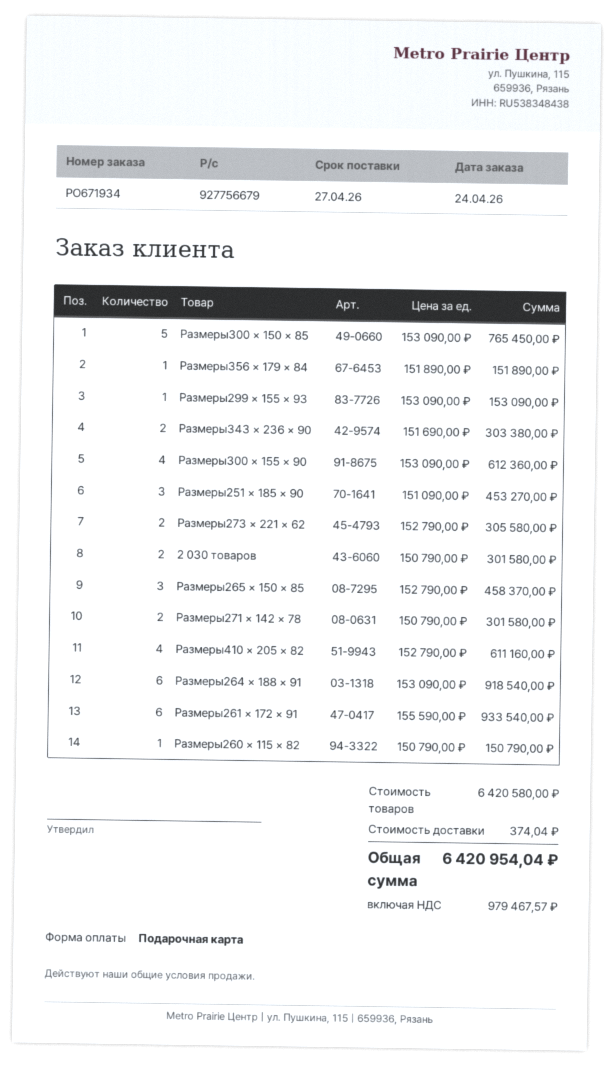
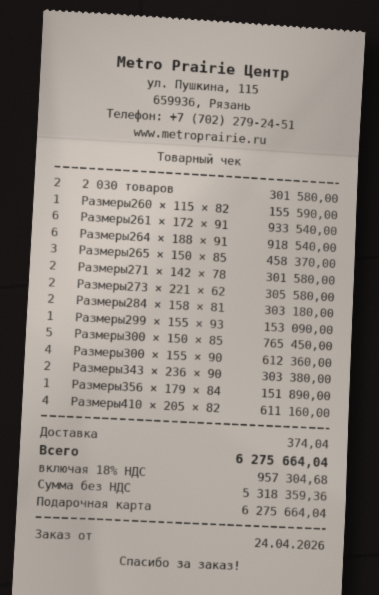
Размеры251 × 185 × 90: 3 for 453270.00 -> none
Размеры260 × 115 × 82: 1 for 150790.00 -> 1 for 155590.00
Размеры284 × 158 × 81: none -> 2 for 303180.00
tax: 979467.57 -> 957304.68
total: 6420954.04 -> 6275664.04

